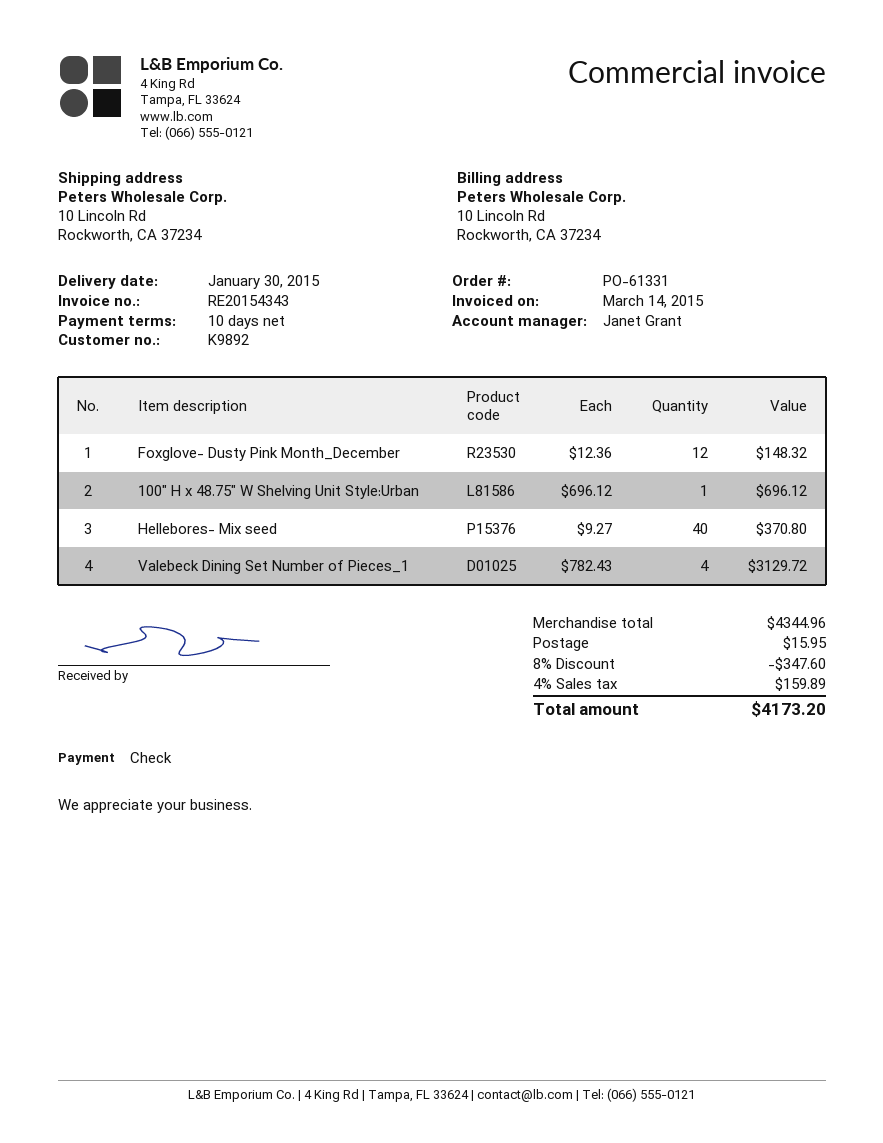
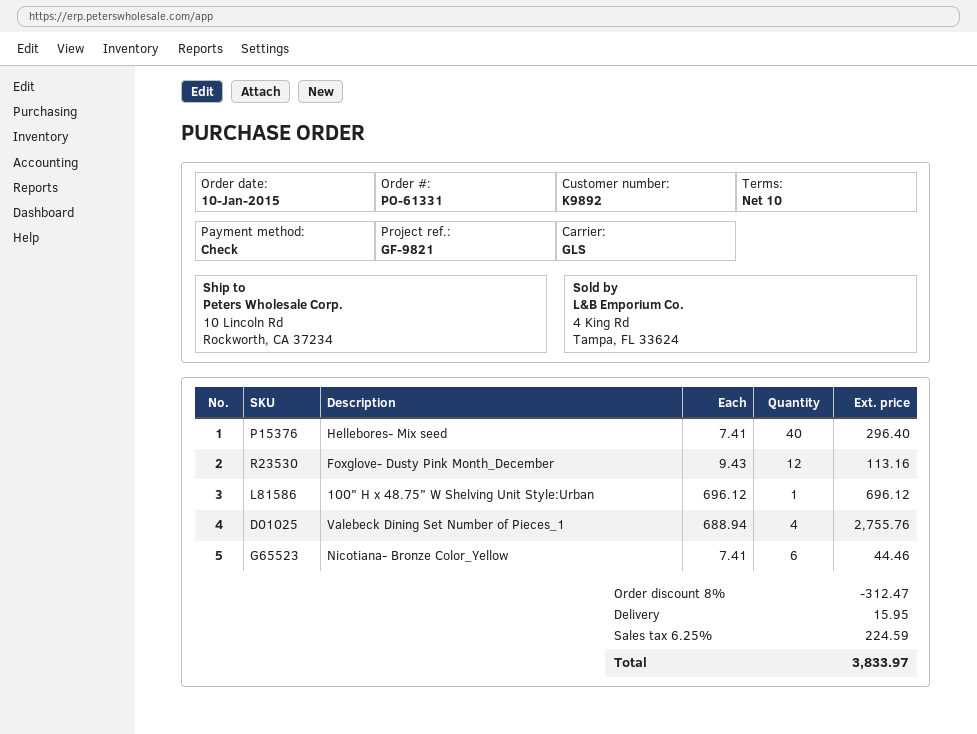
Foxglove- Dusty Pink Month_December: 12 x 12.36 = 148.32 -> 12 x 9.43 = 113.16
Hellebores- Mix seed: 40 x 9.27 = 370.80 -> 40 x 7.41 = 296.40
Valebeck Dining Set Number of Pieces_1: 4 x 782.43 = 3129.72 -> 4 x 688.94 = 2755.76
Nicotiana- Bronze Color_Yellow: none -> 6 x 7.41 = 44.46
discount: 8% = 347.60 -> 8% = 312.47
tax: 4% = 159.89 -> 6.25% = 224.59
total: 4173.20 -> 3833.97

